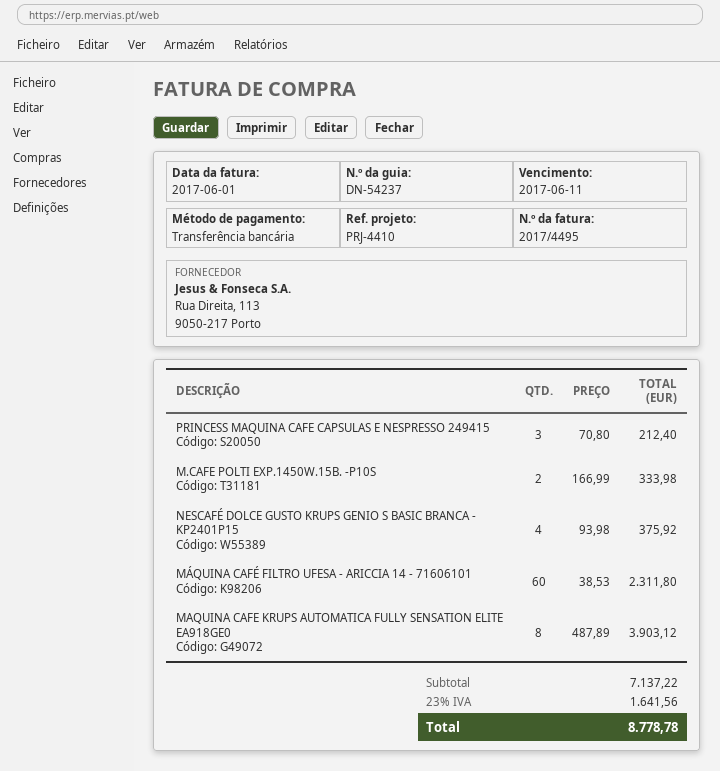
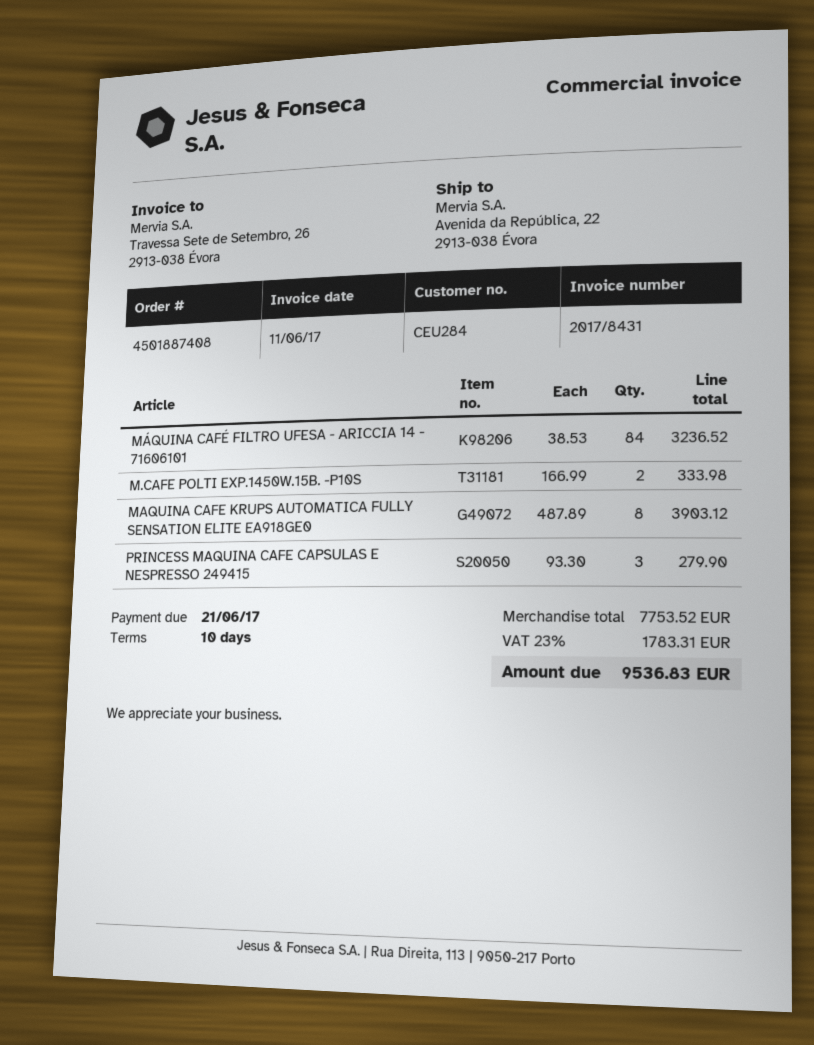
invoice number: 2017/4495 -> 2017/8431
invoice date: 2017-06-01 -> 2017-06-11
due date: 2017-06-11 -> 2017-06-21
PRINCESS MAQUINA CAFE CAPSULAS E NESPRESSO 249415: 3 x 70.80 = 212.40 -> 3 x 93.30 = 279.90
NESCAFÉ DOLCE GUSTO KRUPS GENIO S BASIC BRANCA - KP2401P15: 4 x 93.98 = 375.92 -> none
MÁQUINA CAFÉ FILTRO UFESA - ARICCIA 14 - 71606101: 60 x 38.53 = 2311.80 -> 84 x 38.53 = 3236.52
subtotal: 7137.22 -> 7753.52
tax: 23% = 1641.56 -> 23% = 1783.31
total: 8778.78 -> 9536.83

